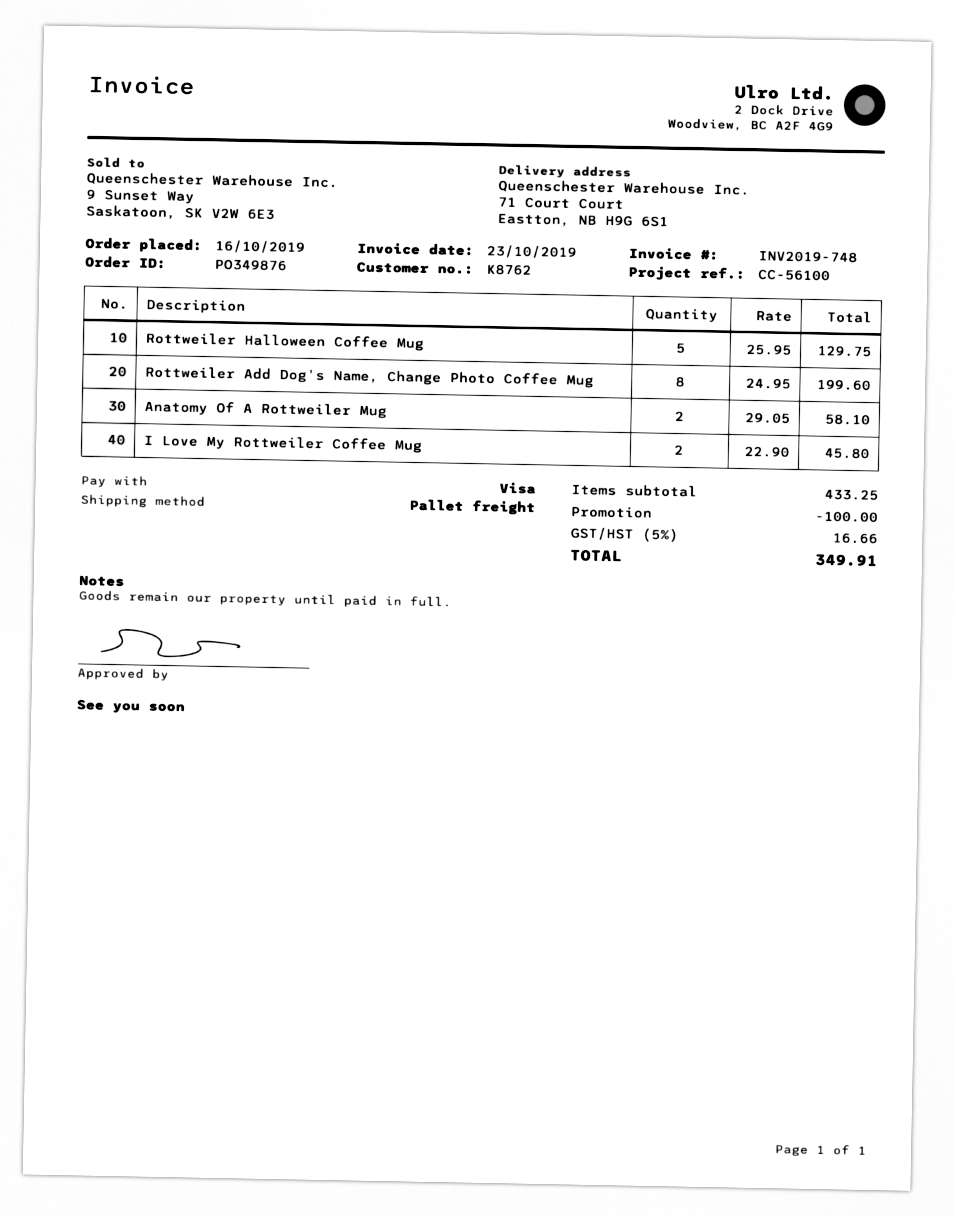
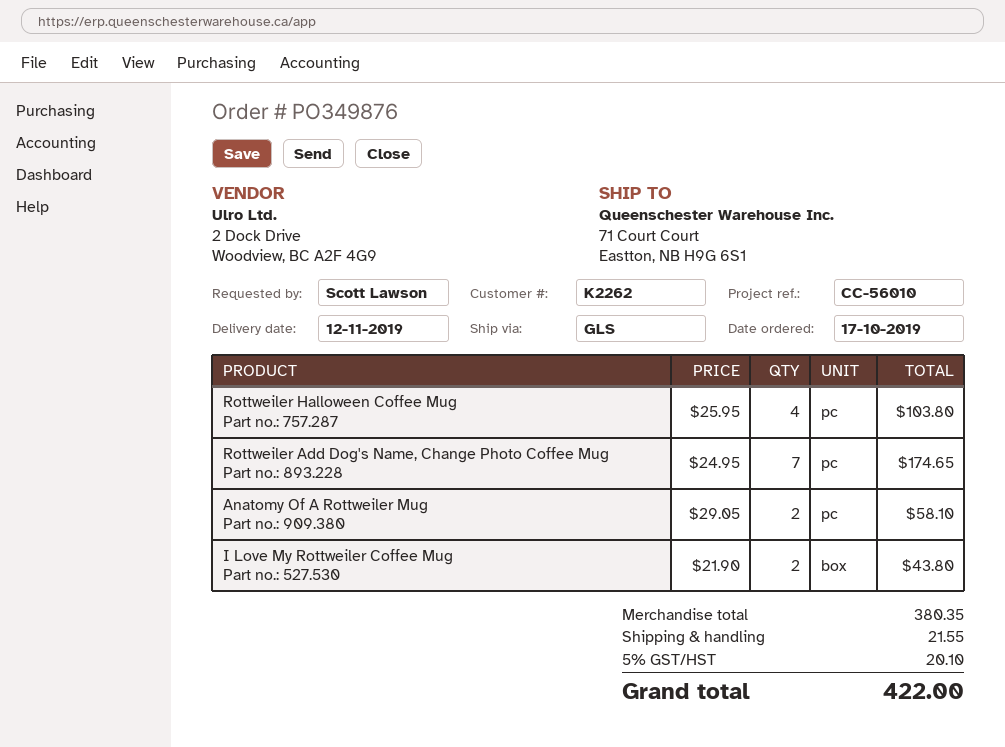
order date: 2019-10-16 -> 2019-10-17
customer number: K8762 -> K2262
reference: CC-56100 -> CC-56010
shipping method: pallet freight -> GLS
Rottweiler Halloween Coffee Mug: 5 x 25.95 = 129.75 -> 4 x 25.95 = 103.80
Rottweiler Add Dog's Name, Change Photo Coffee Mug: 8 x 24.95 = 199.60 -> 7 x 24.95 = 174.65
I Love My Rottweiler Coffee Mug: 2 x 22.90 = 45.80 -> 2 x 21.90 = 43.80
subtotal: 433.25 -> 380.35
discount: 100.00 -> none
shipping: none -> 21.55
tax: 5% = 16.66 -> 5% = 20.10
total: 349.91 -> 422.00

